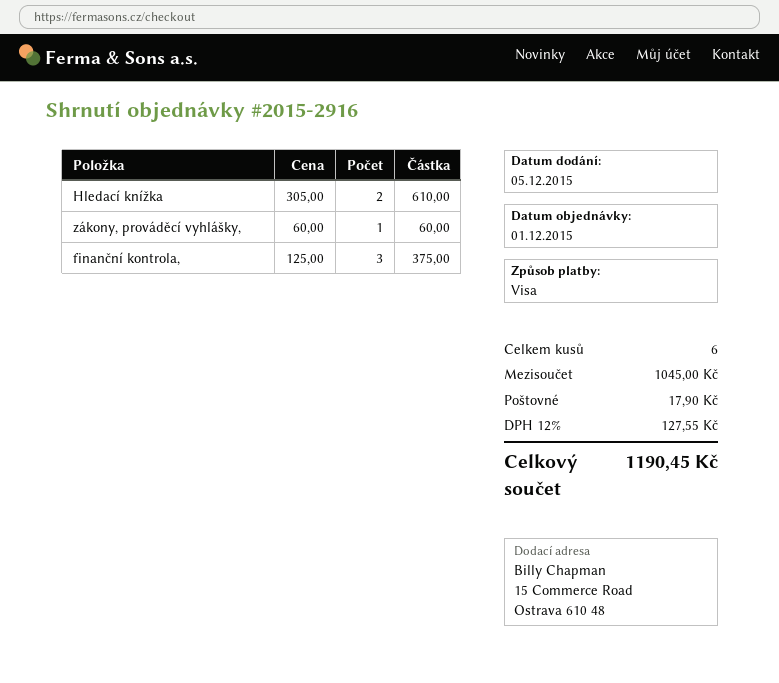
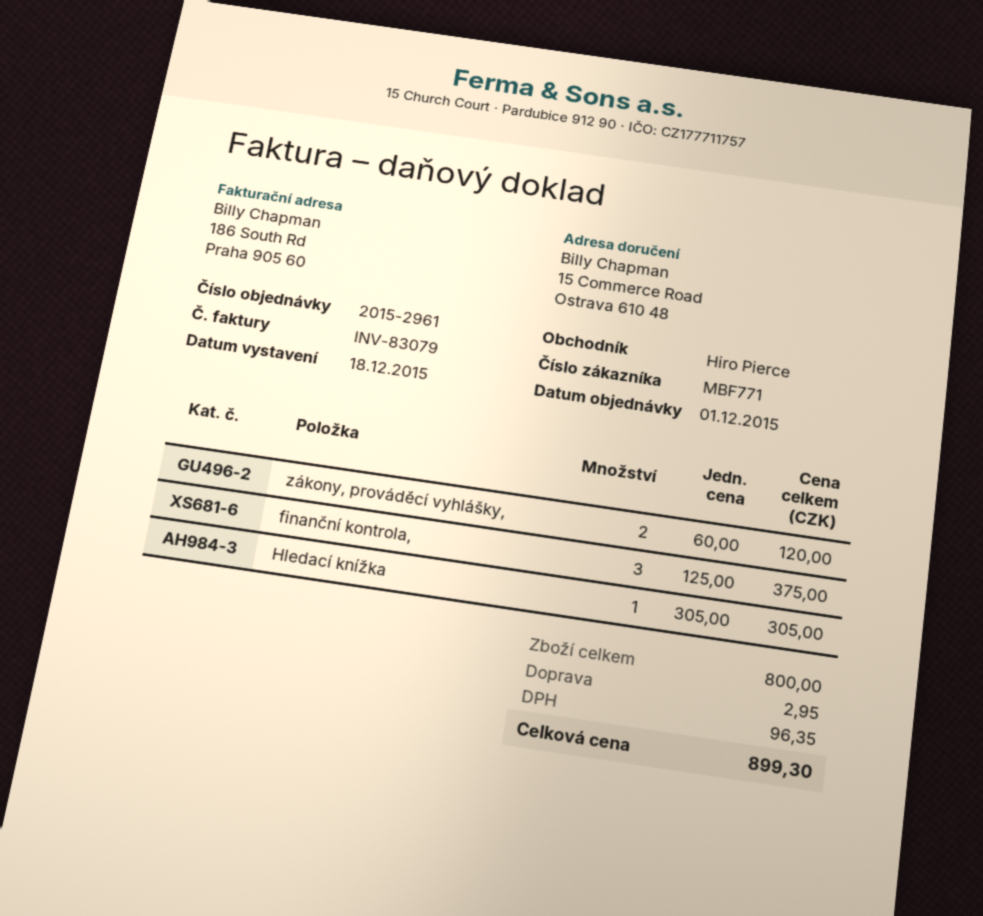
order number: 2015-2916 -> 2015-2961
Hledací knížka: 2 x 305.00 = 610.00 -> 1 x 305.00 = 305.00
zákony, prováděcí vyhlášky,: 1 x 60.00 = 60.00 -> 2 x 60.00 = 120.00
subtotal: 1045.00 -> 800.00
shipping: 17.90 -> 2.95
tax: 127.55 -> 96.35
total: 1190.45 -> 899.30

